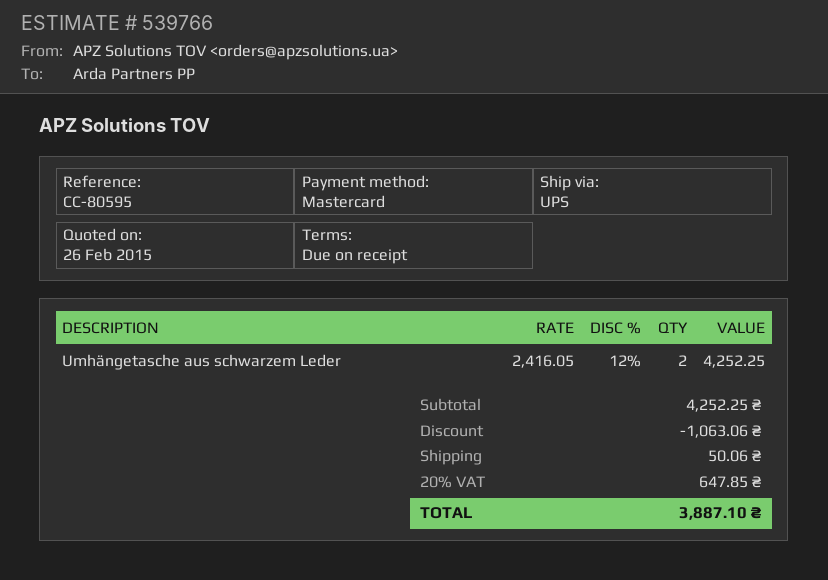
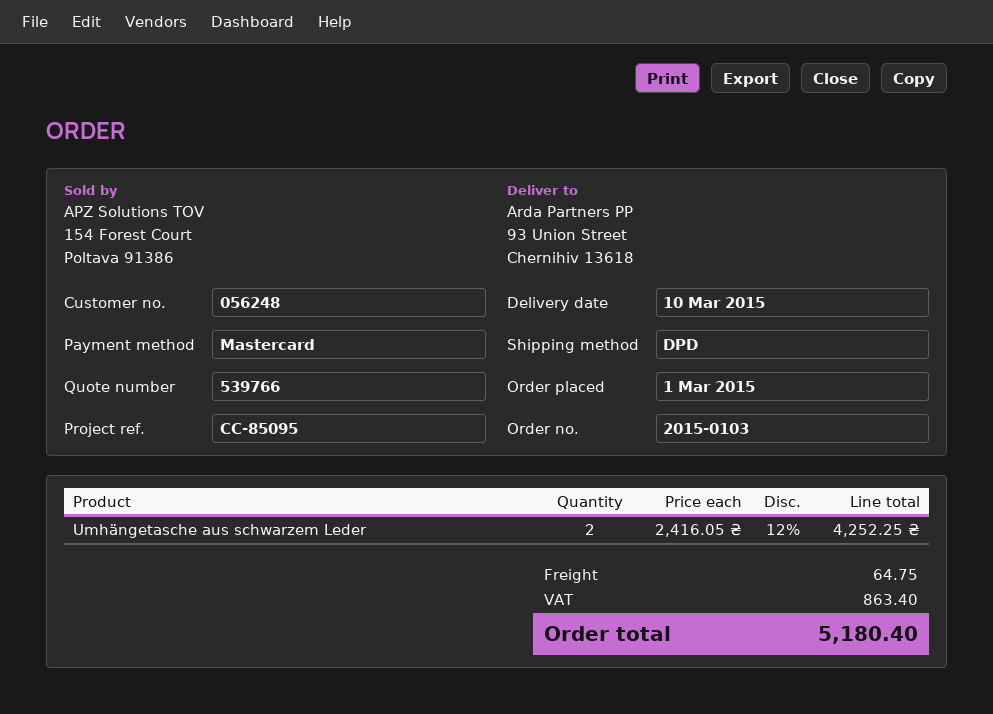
reference: CC-80595 -> CC-85095
shipping method: UPS -> DPD
discount: 1063.06 -> none
shipping: 50.06 -> 64.75
tax: 647.85 -> 863.40
total: 3887.10 -> 5180.40

